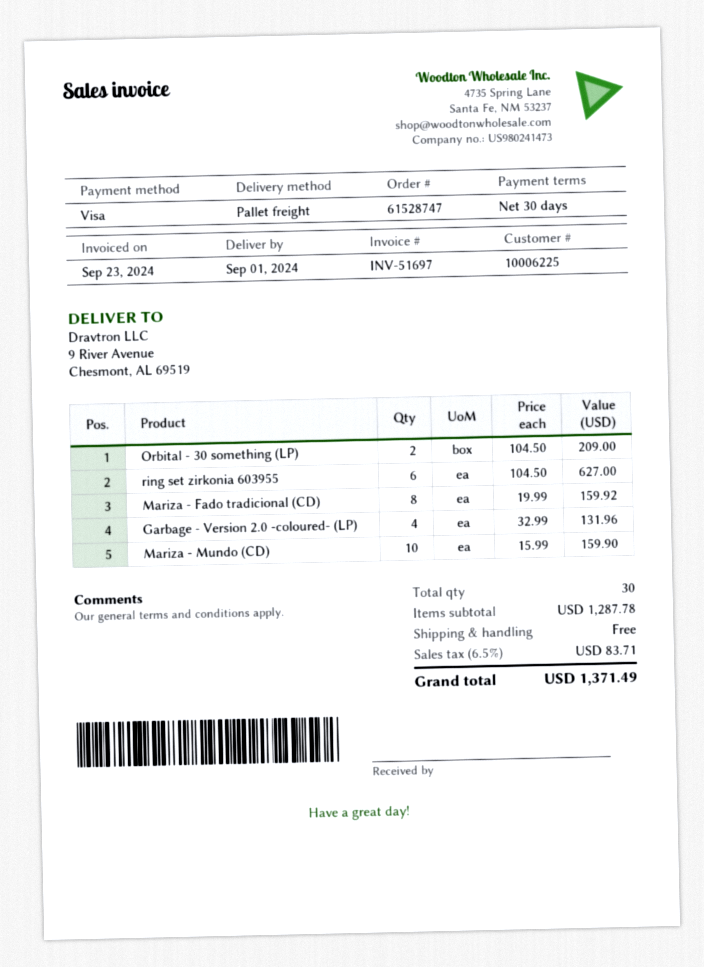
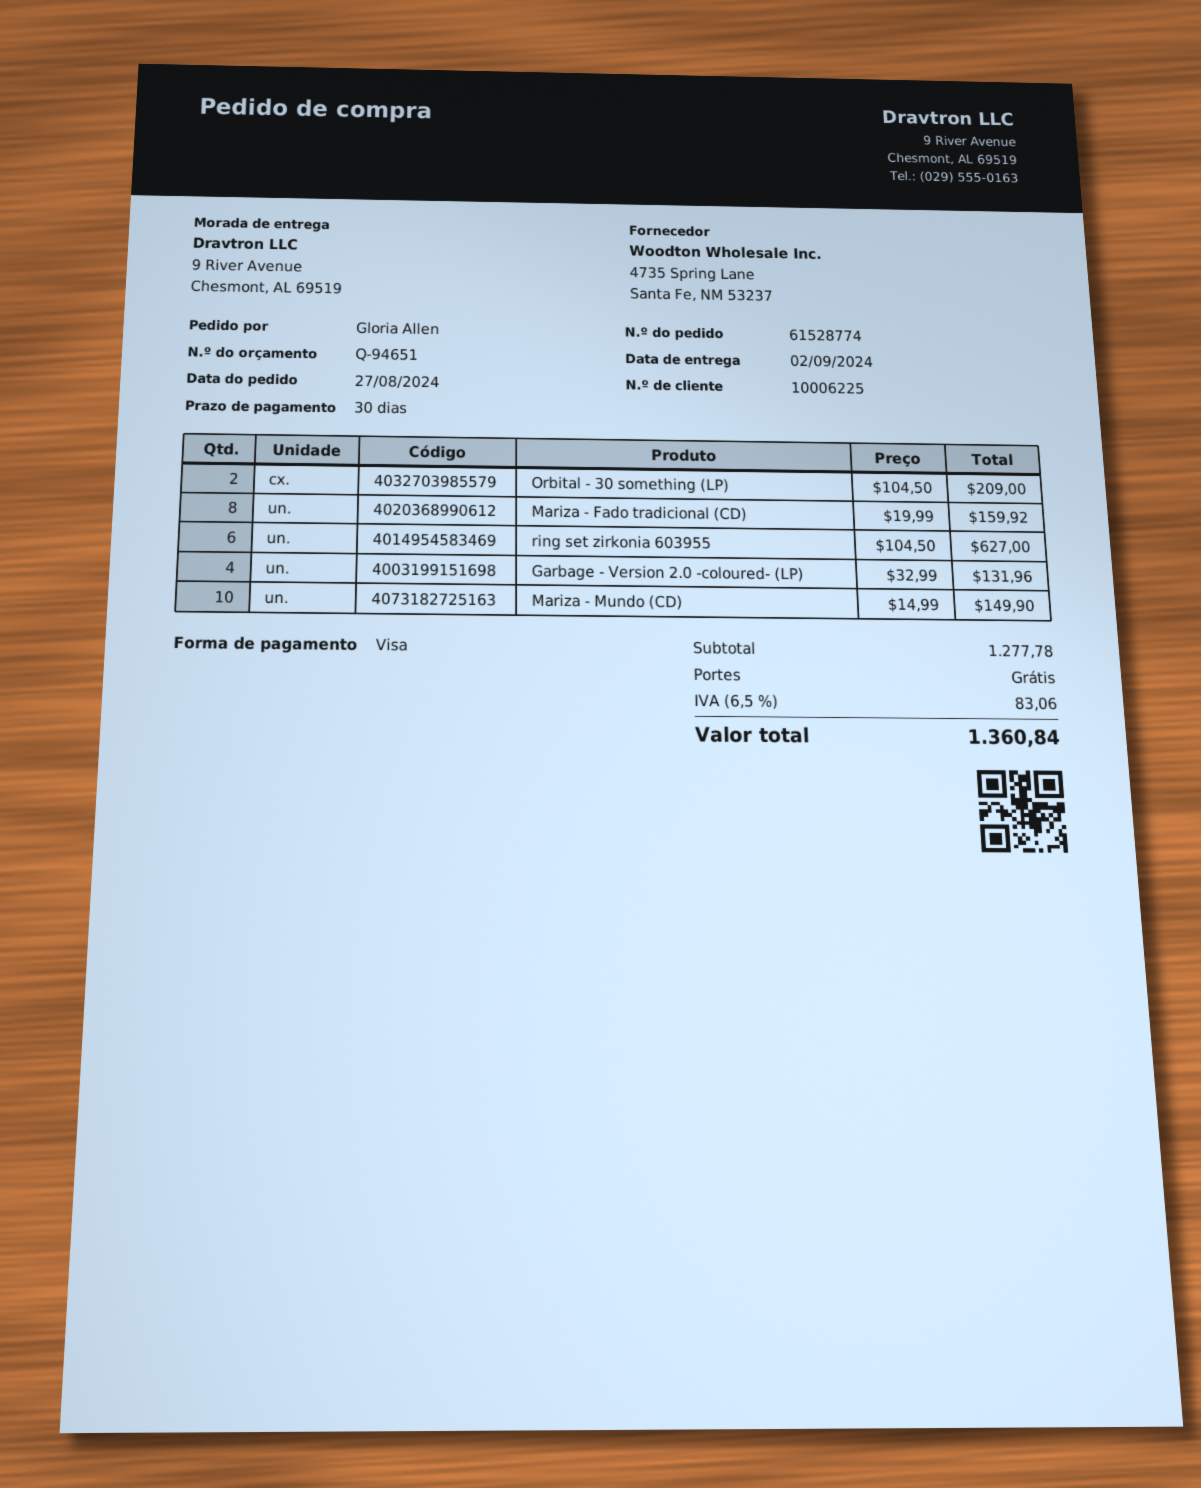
order number: 61528747 -> 61528774
delivery date: 2024-09-01 -> 2024-09-02
Mariza - Mundo (CD): 10 x 15.99 = 159.90 -> 10 x 14.99 = 149.90
subtotal: 1287.78 -> 1277.78
tax: 6.5% = 83.71 -> 6.5% = 83.06
total: 1371.49 -> 1360.84

